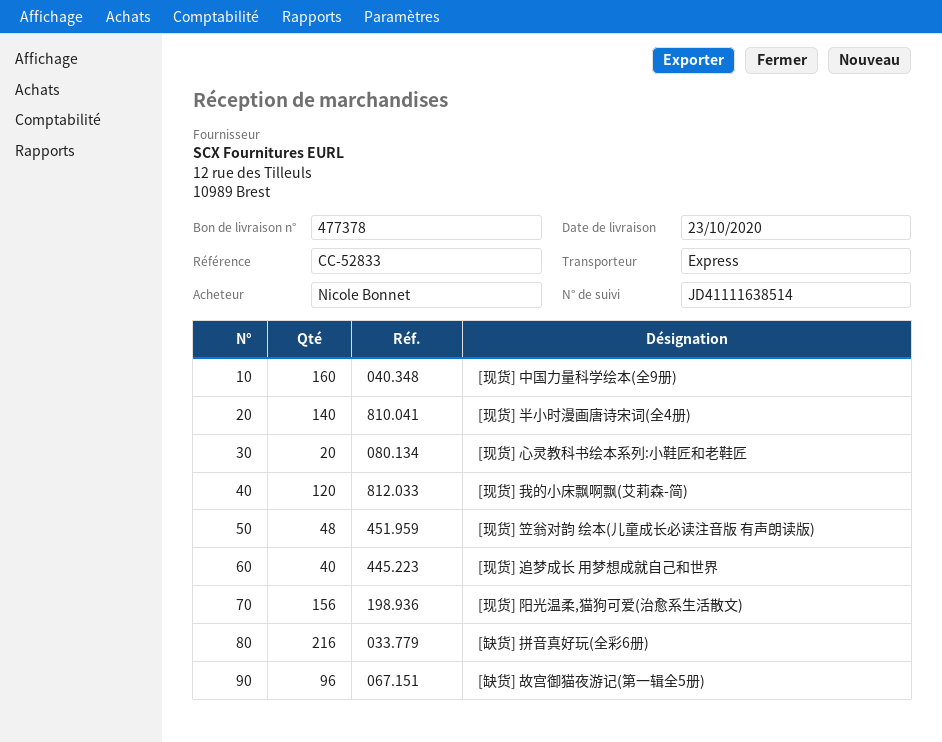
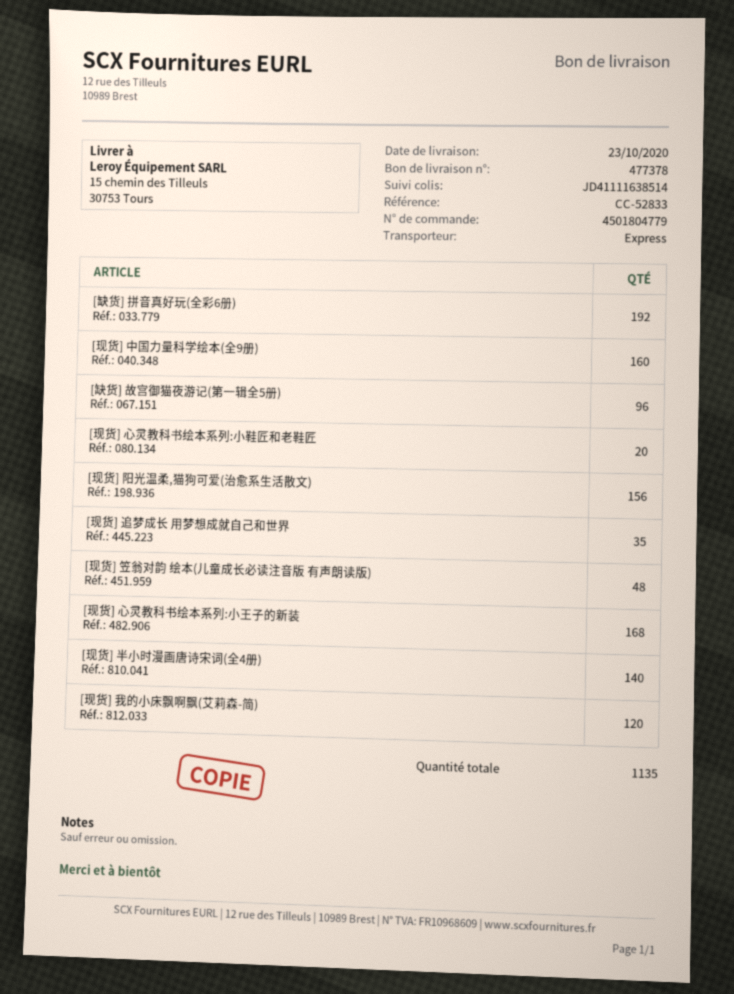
[现货] 追梦成长 用梦想成就自己和世界: 40 -> 35
[缺货] 拼音真好玩(全彩6册): 216 -> 192
[现货] 心灵教科书绘本系列:小王子的新装: none -> 168

